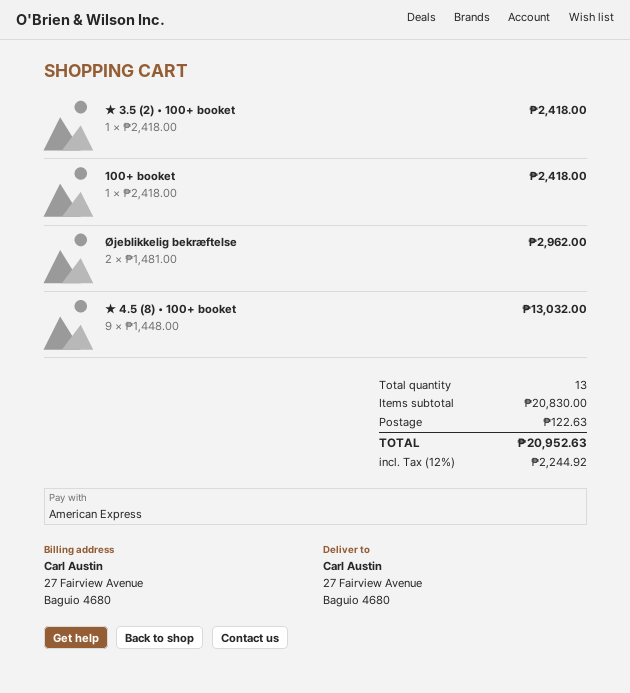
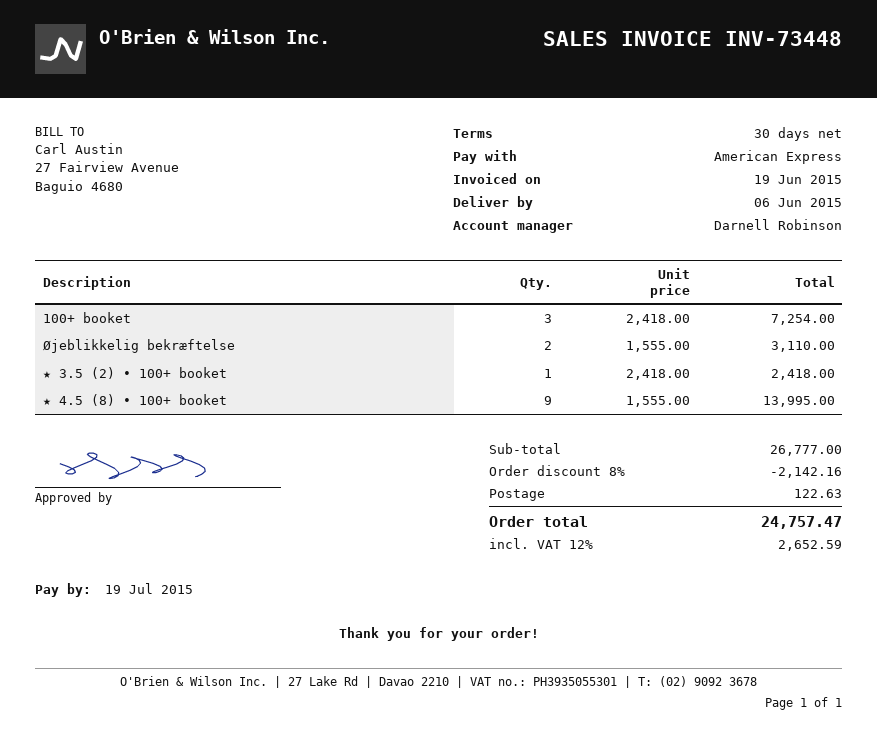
100+ booket: 1 x 2418.00 = 2418.00 -> 3 x 2418.00 = 7254.00
Øjeblikkelig bekræftelse: 2 x 1481.00 = 2962.00 -> 2 x 1555.00 = 3110.00
★ 4.5 (8) • 100+ booket: 9 x 1448.00 = 13032.00 -> 9 x 1555.00 = 13995.00
subtotal: 20830.00 -> 26777.00
discount: none -> 8% = 2142.16
tax: 12% = 2244.92 -> 12% = 2652.59
total: 20952.63 -> 24757.47

